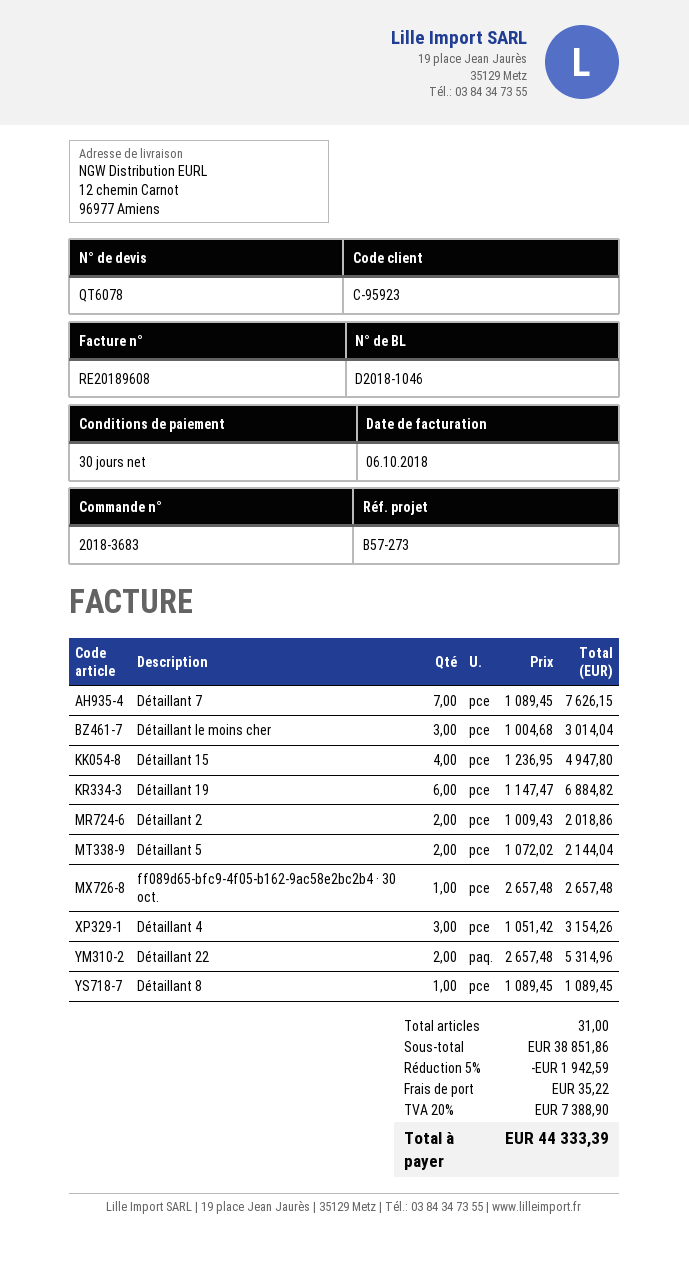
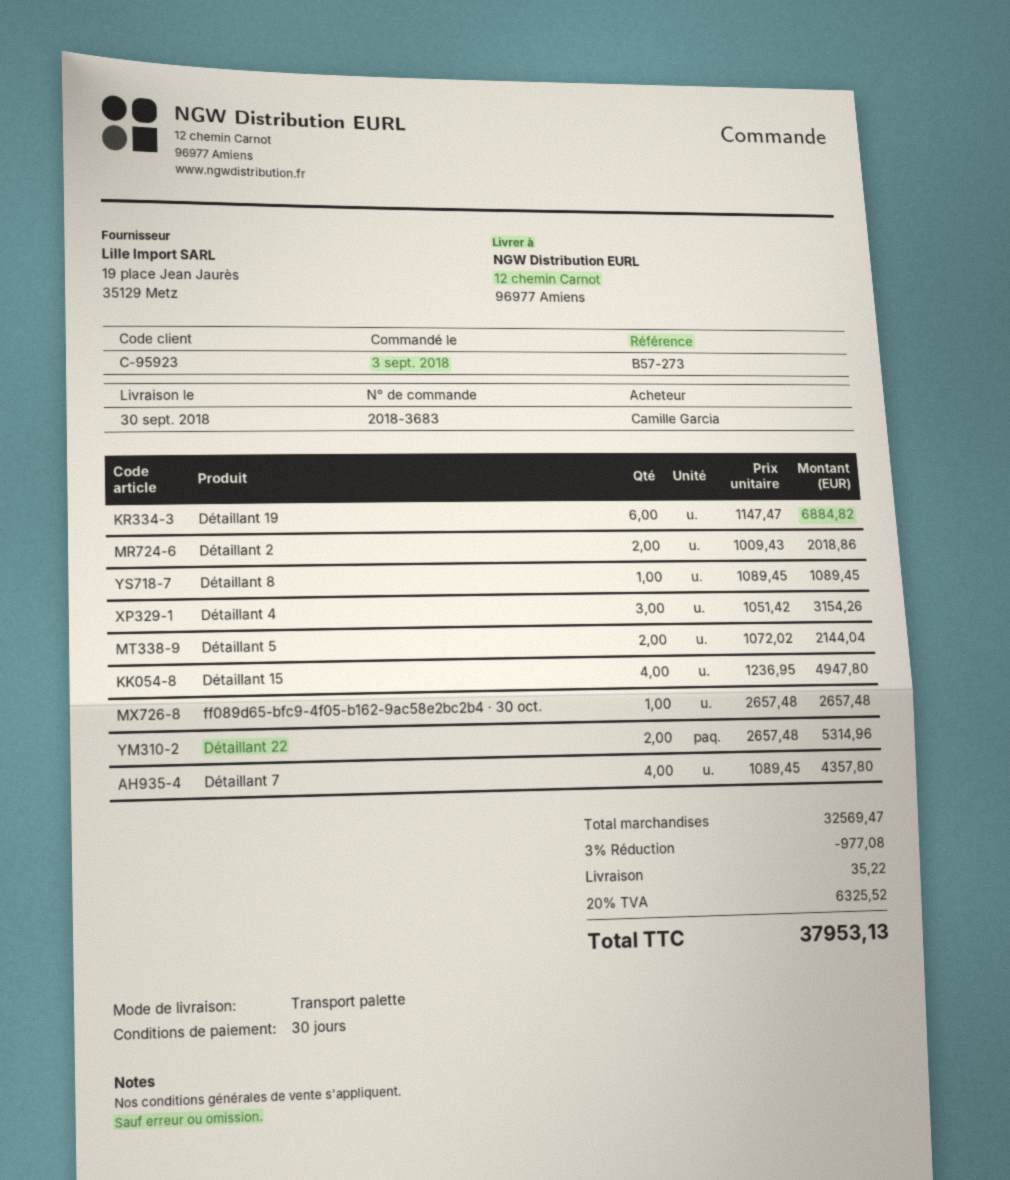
Détaillant 7: 7 x 1089.45 = 7626.15 -> 4 x 1089.45 = 4357.80
Détaillant le moins cher: 3 x 1004.68 = 3014.04 -> none
subtotal: 38851.86 -> 32569.47
discount: 5% = 1942.59 -> 3% = 977.08
tax: 20% = 7388.90 -> 20% = 6325.52
total: 44333.39 -> 37953.13

